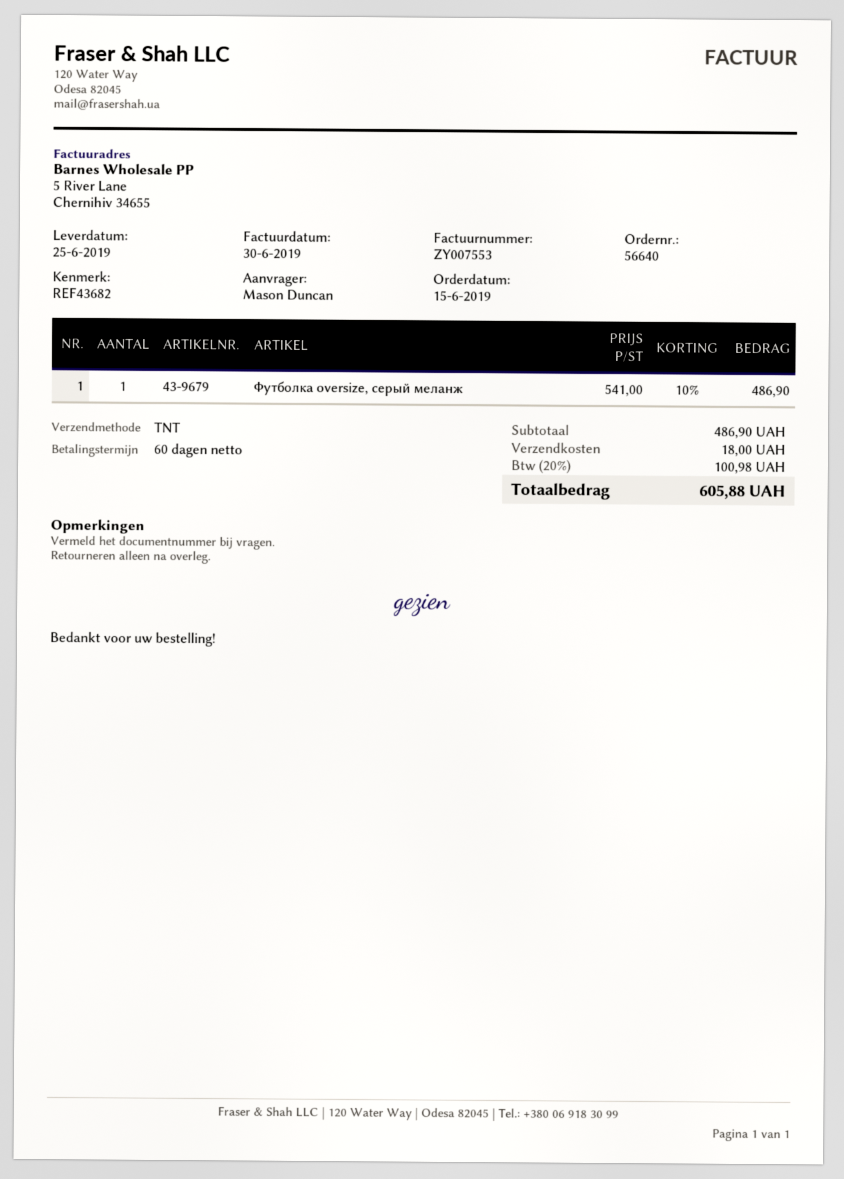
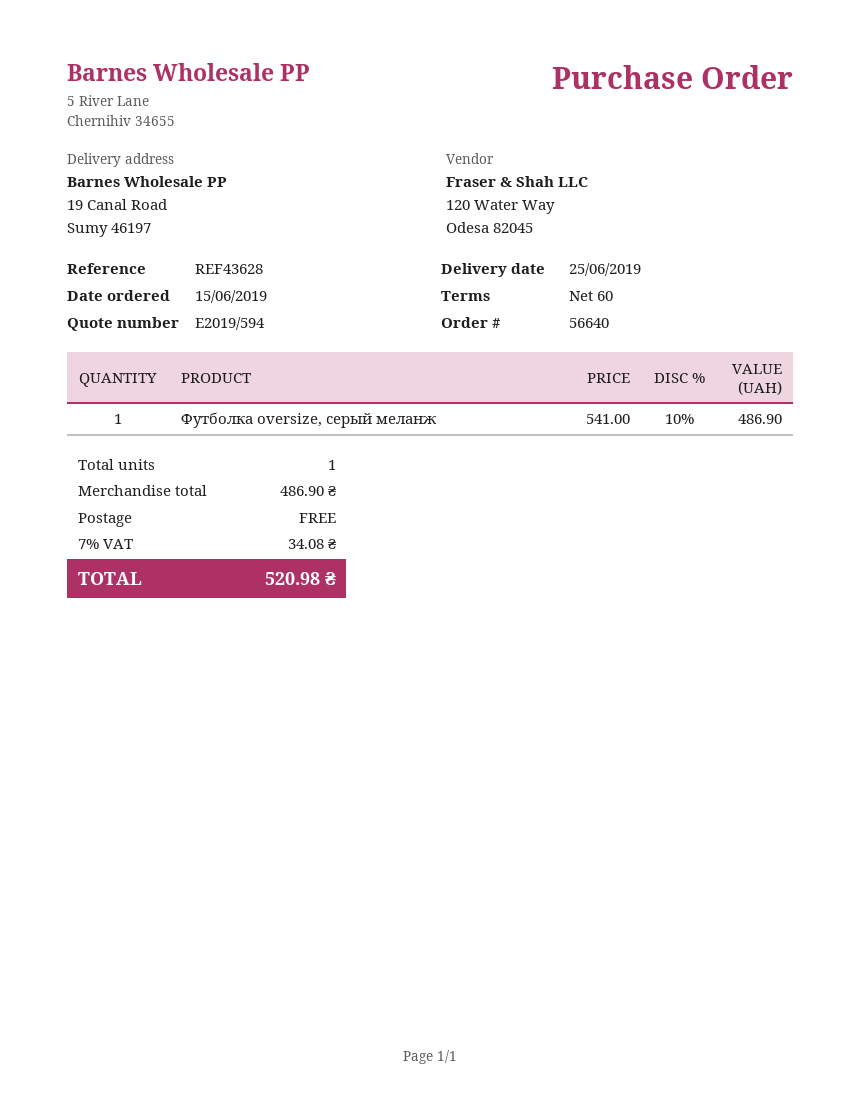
reference: REF43682 -> REF43628
shipping: 18.00 -> 0.00
tax: 20% = 100.98 -> 7% = 34.08
total: 605.88 -> 520.98

